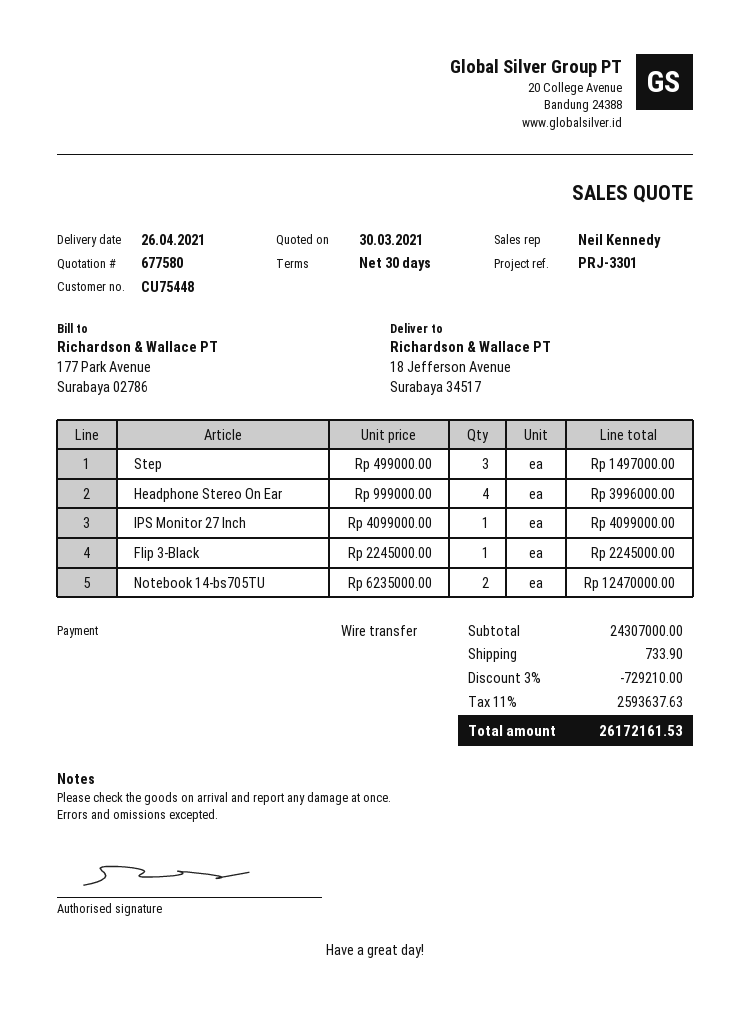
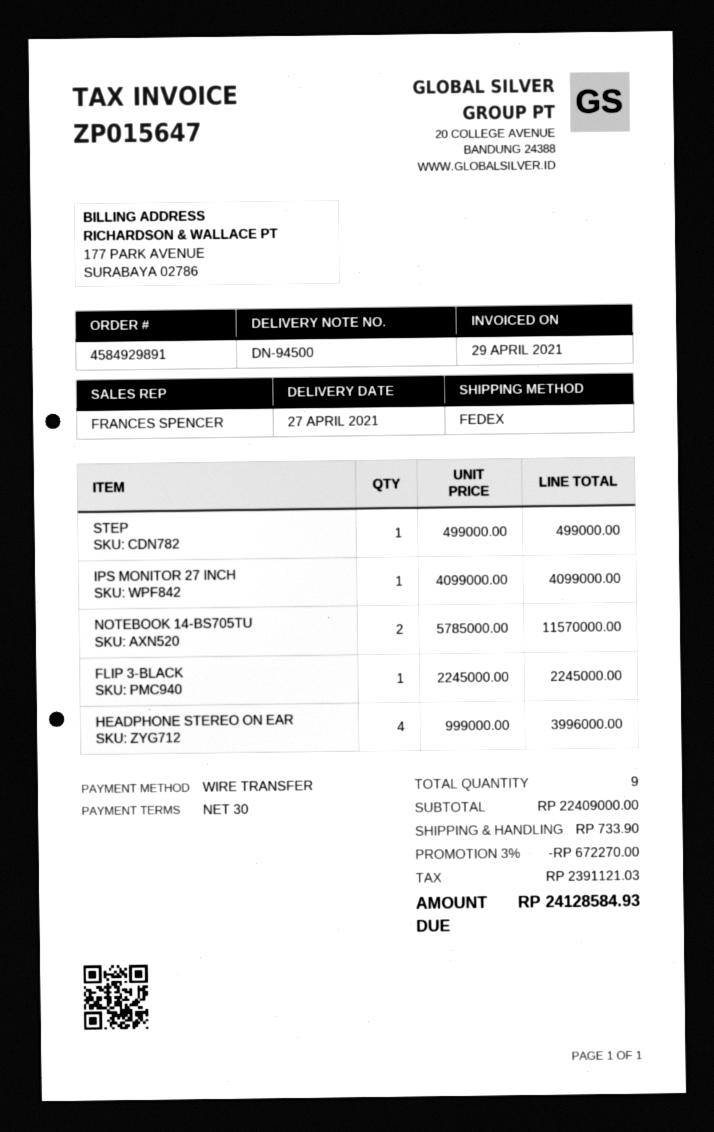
delivery date: 2021-04-26 -> 2021-04-27
sales rep: Neil Kennedy -> FRANCES SPENCER
Step: 3 x 499000.00 = 1497000.00 -> 1 x 499000.00 = 499000.00
Notebook 14-bs705TU: 2 x 6235000.00 = 12470000.00 -> 2 x 5785000.00 = 11570000.00
subtotal: 24307000.00 -> 22409000.00
discount: 3% = 729210.00 -> 3% = 672270.00
tax: 2593637.63 -> 2391121.03
total: 26172161.53 -> 24128584.93

